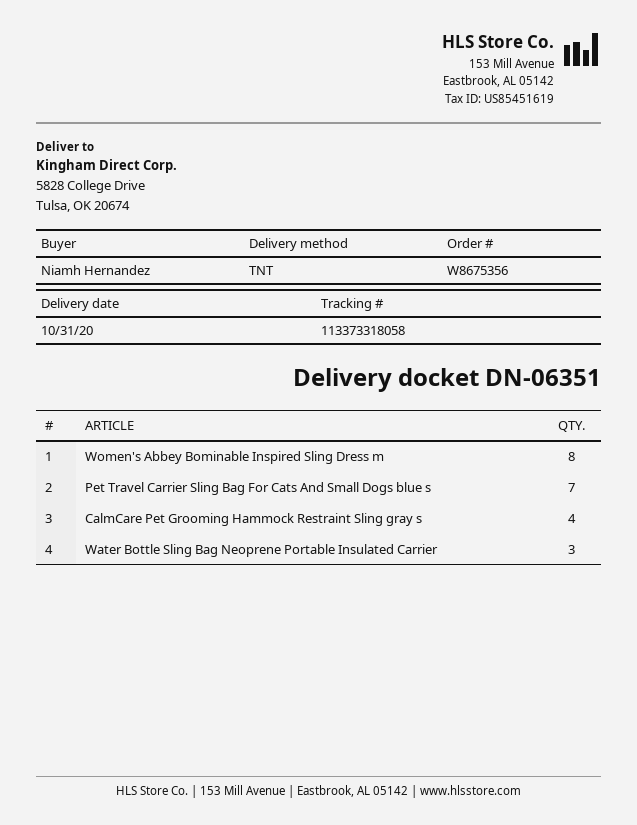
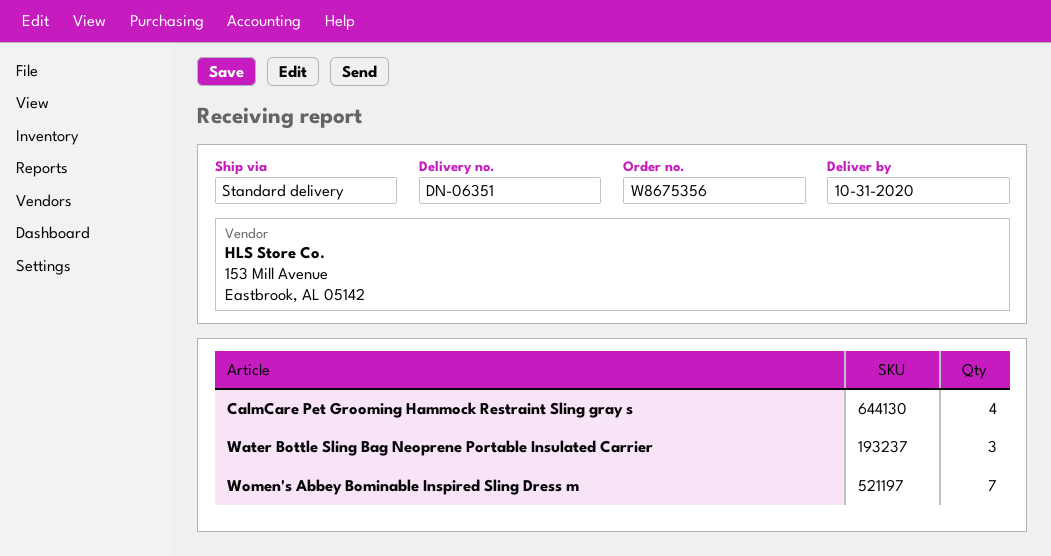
shipping method: TNT -> standard
Women's Abbey Bominable Inspired Sling Dress m: 8 -> 7
Pet Travel Carrier Sling Bag For Cats And Small Dogs blue s: 7 -> none

